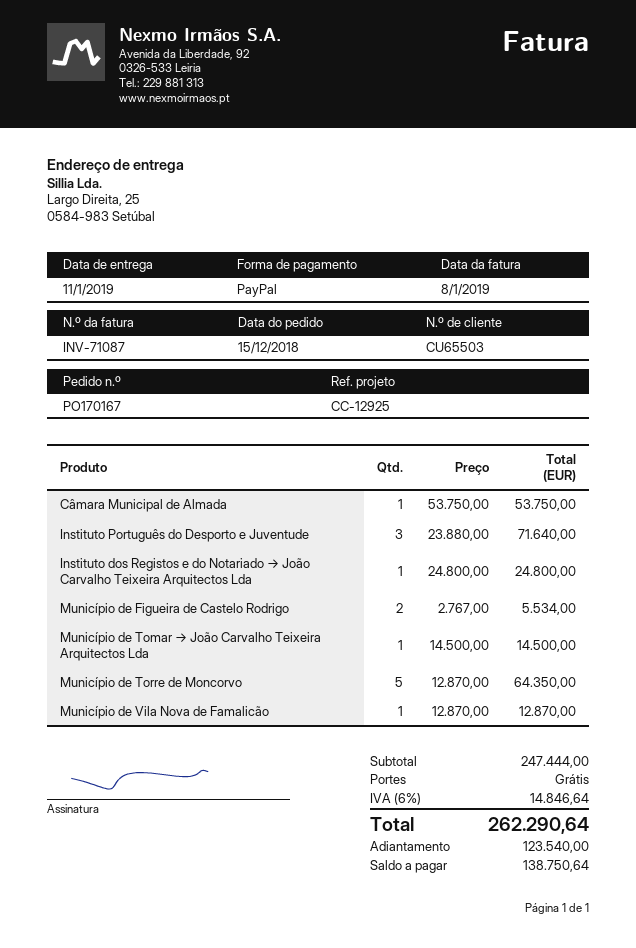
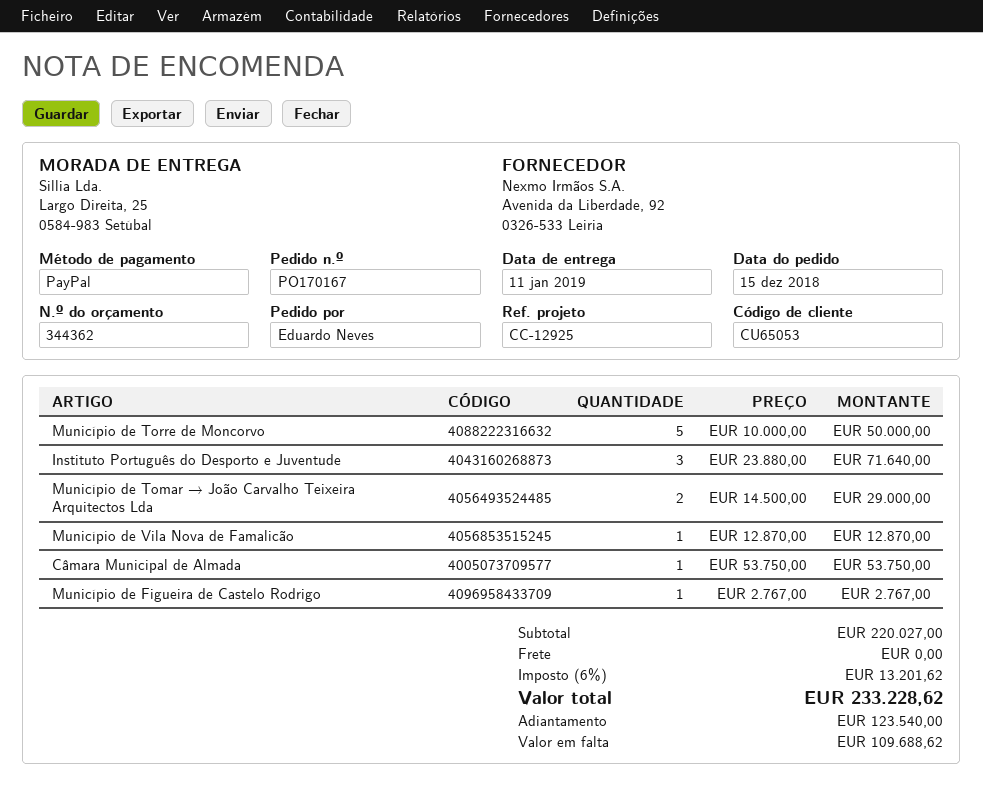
customer number: CU65503 -> CU65053
Instituto dos Registos e do Notariado → João Carvalho Teixeira Arquitectos Lda: 1 x 24800.00 = 24800.00 -> none
Município de Figueira de Castelo Rodrigo: 2 x 2767.00 = 5534.00 -> 1 x 2767.00 = 2767.00
Município de Tomar → João Carvalho Teixeira Arquitectos Lda: 1 x 14500.00 = 14500.00 -> 2 x 14500.00 = 29000.00
Município de Torre de Moncorvo: 5 x 12870.00 = 64350.00 -> 5 x 10000.00 = 50000.00
subtotal: 247444.00 -> 220027.00
tax: 6% = 14846.64 -> 6% = 13201.62
total: 262290.64 -> 233228.62
balance: 138750.64 -> 109688.62

